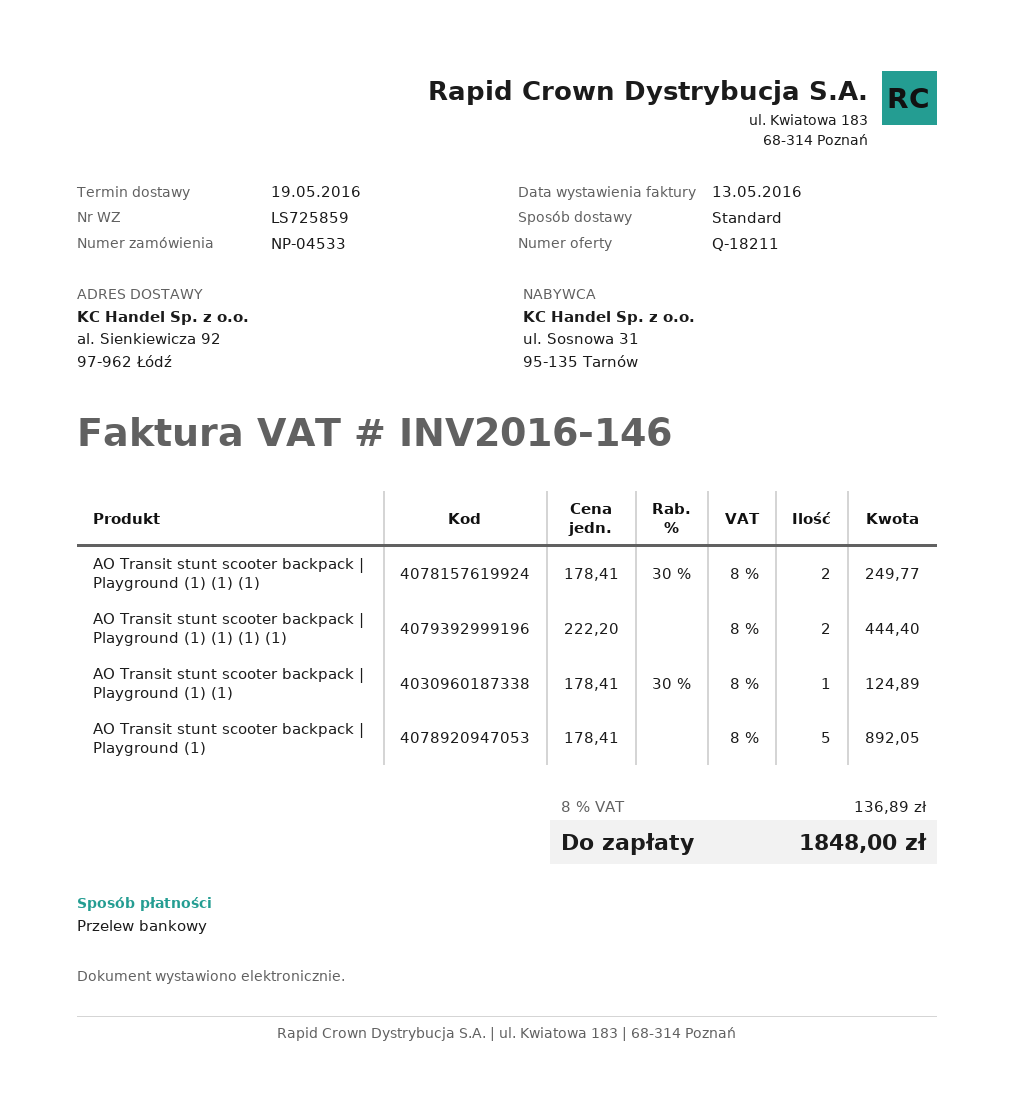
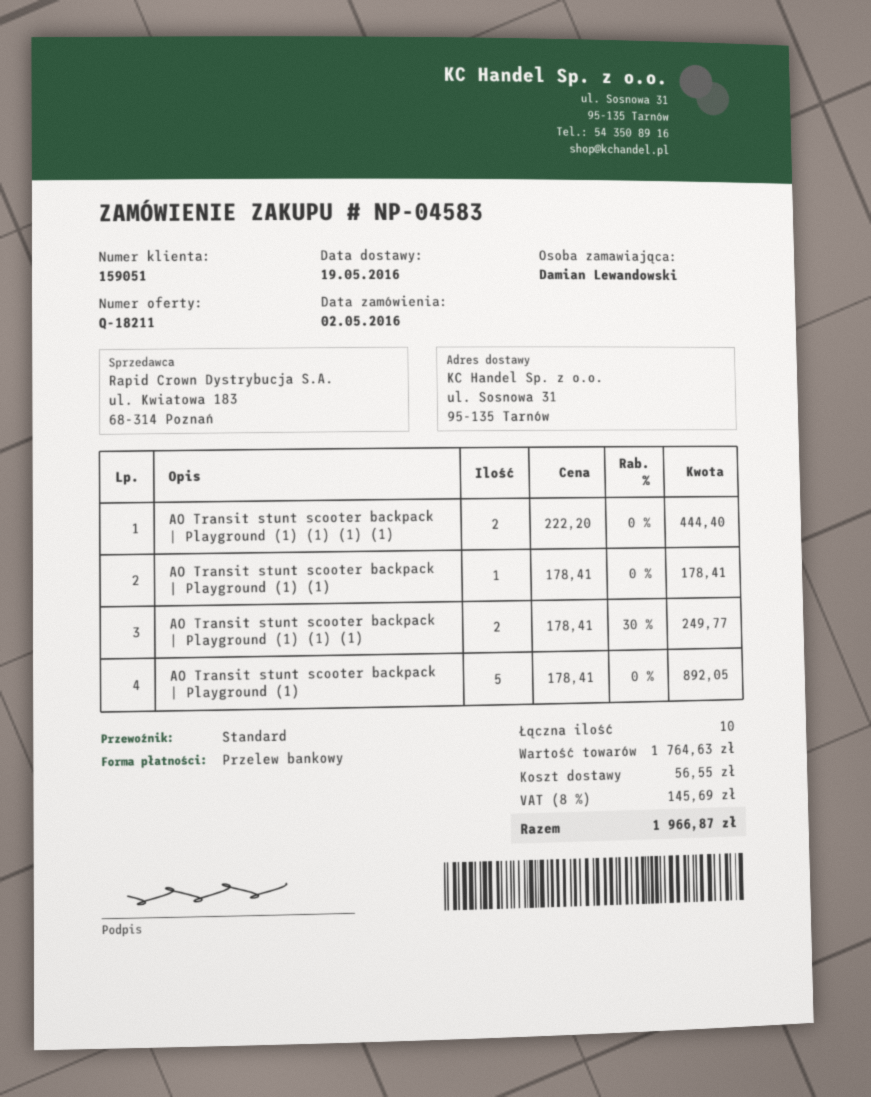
order number: NP-04533 -> NP-04583
ship to: al. Sienkiewicza 92, 97-962 Łódź -> ul. Sosnowa 31, 95-135 Tarnów
AO Transit stunt scooter backpack | Playground (1) (1): 1 x 178.41 - 30% = 124.89 -> 1 x 178.41 = 178.41
shipping: none -> 56.55
tax: 8% = 136.89 -> 8% = 145.69
total: 1848.00 -> 1966.87

